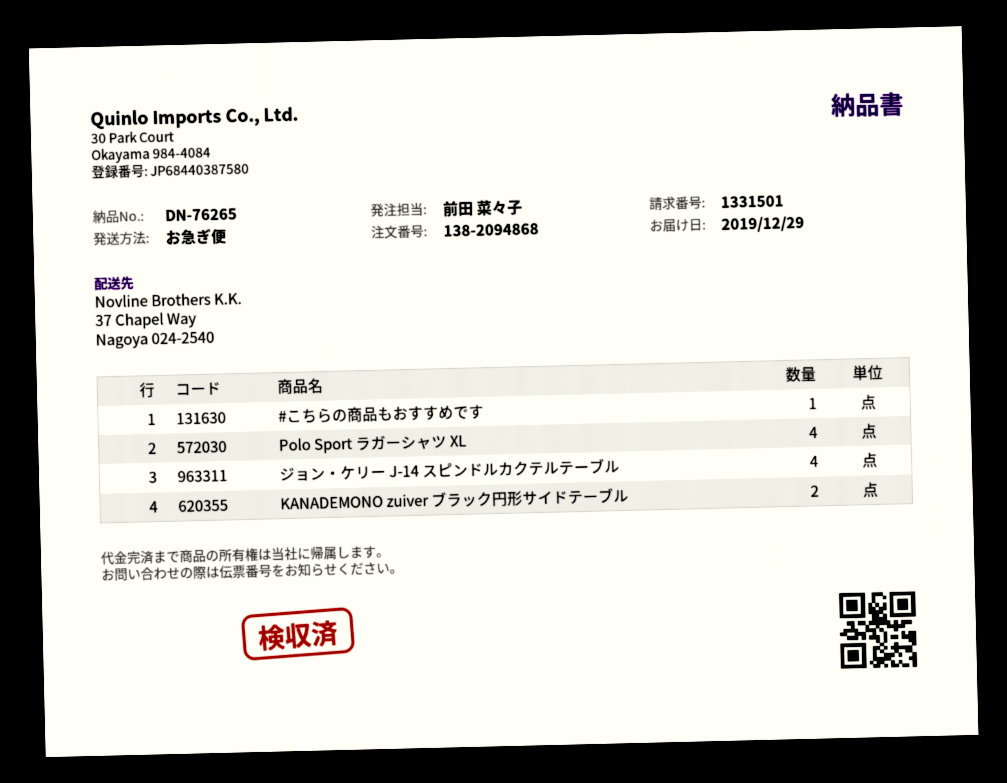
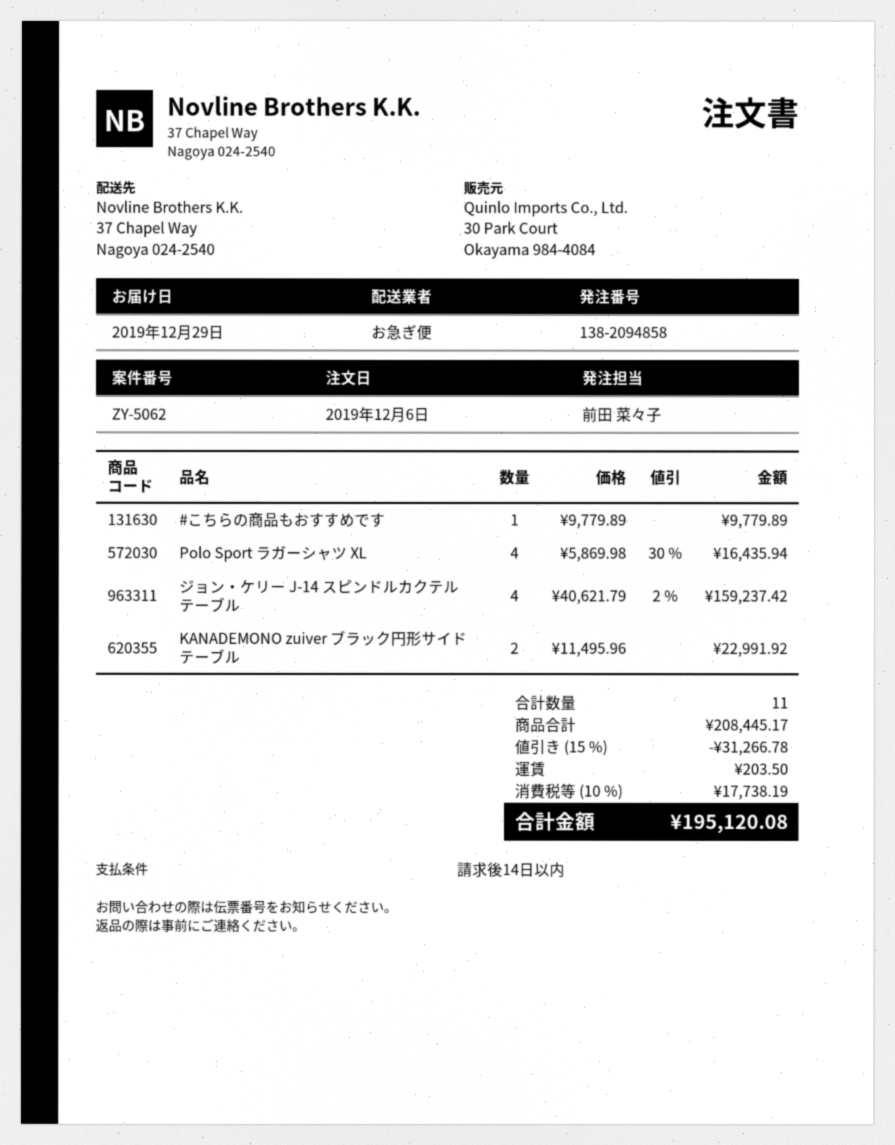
order number: 138-2094868 -> 138-2094858

